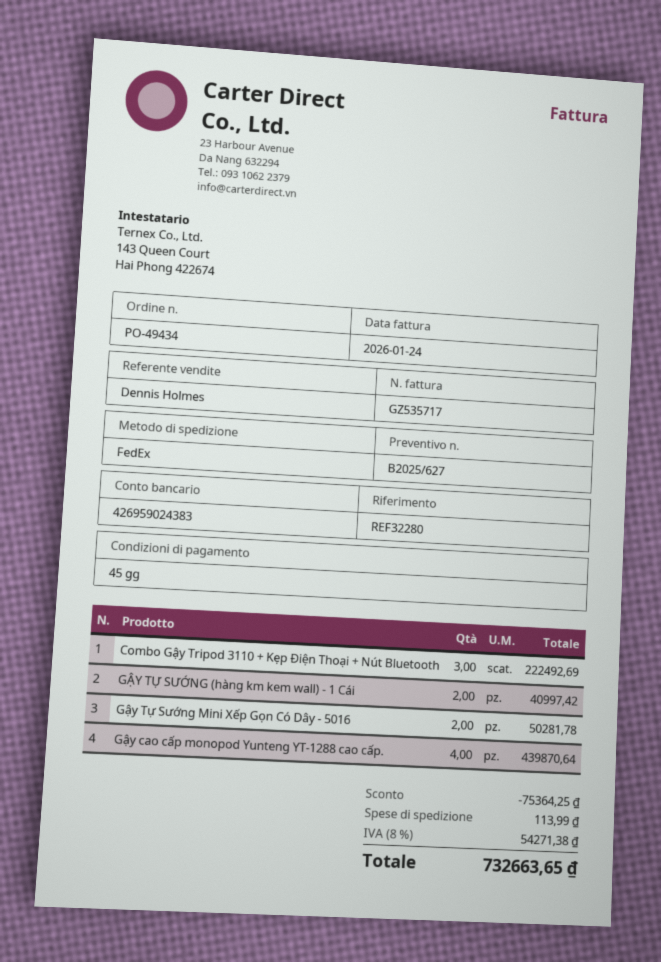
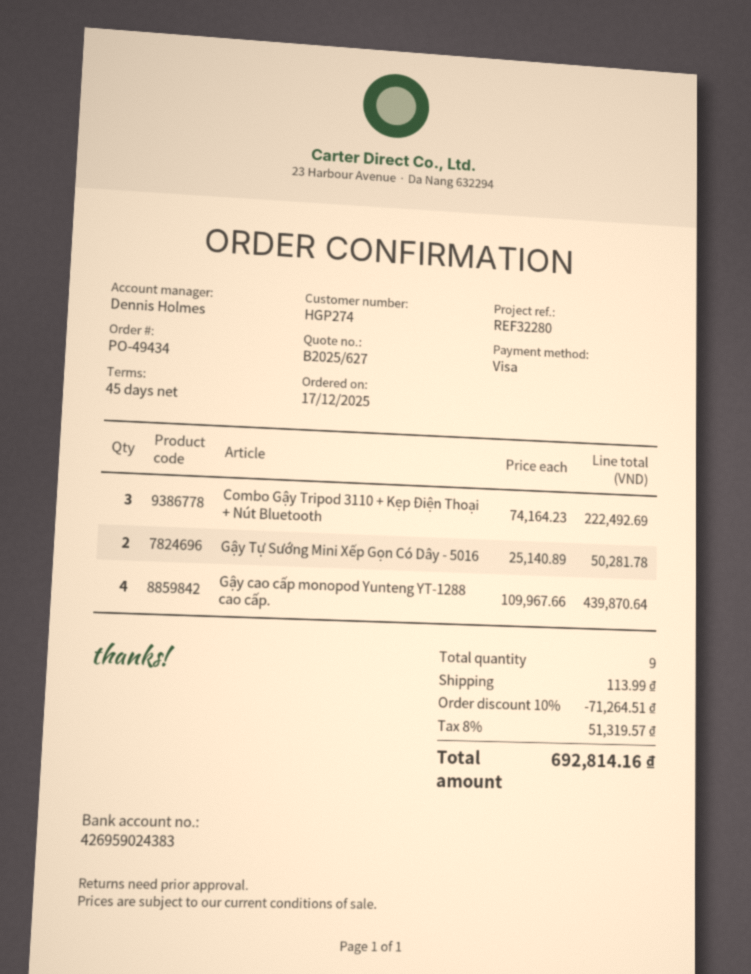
GẬY TỰ SƯỚNG (hàng km kem wall) - 1 Cái: 2 for 40997.42 -> none
discount: 75364.25 -> 71264.51
tax: 8% = 54271.38 -> 8% = 51319.57
total: 732663.65 -> 692814.16

